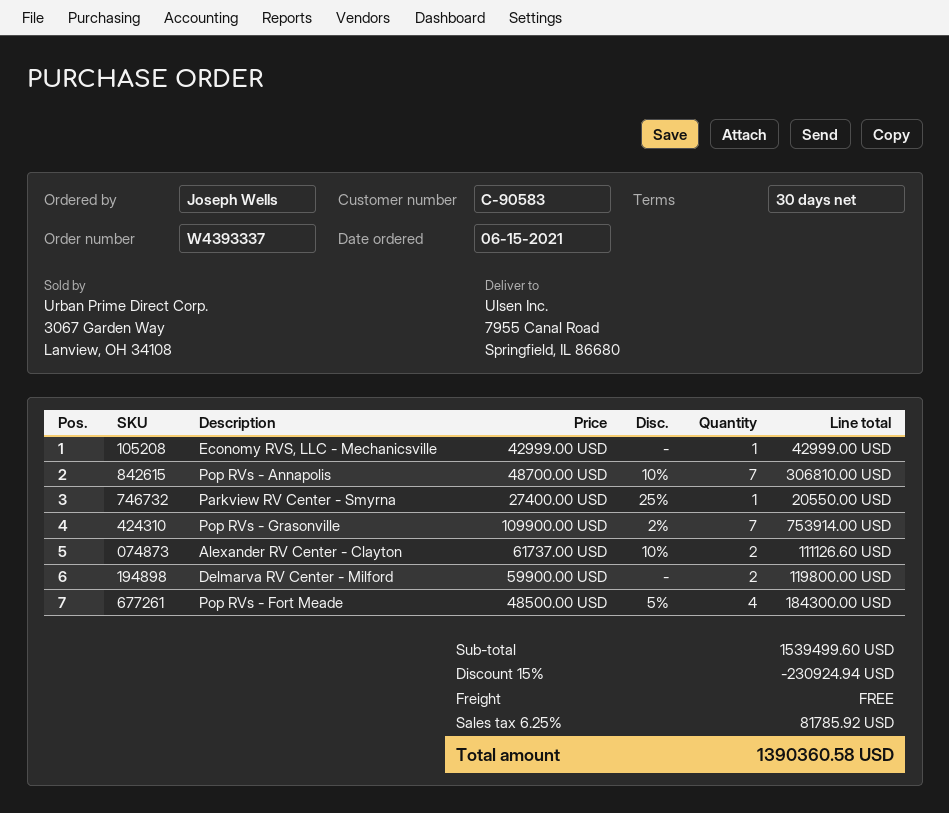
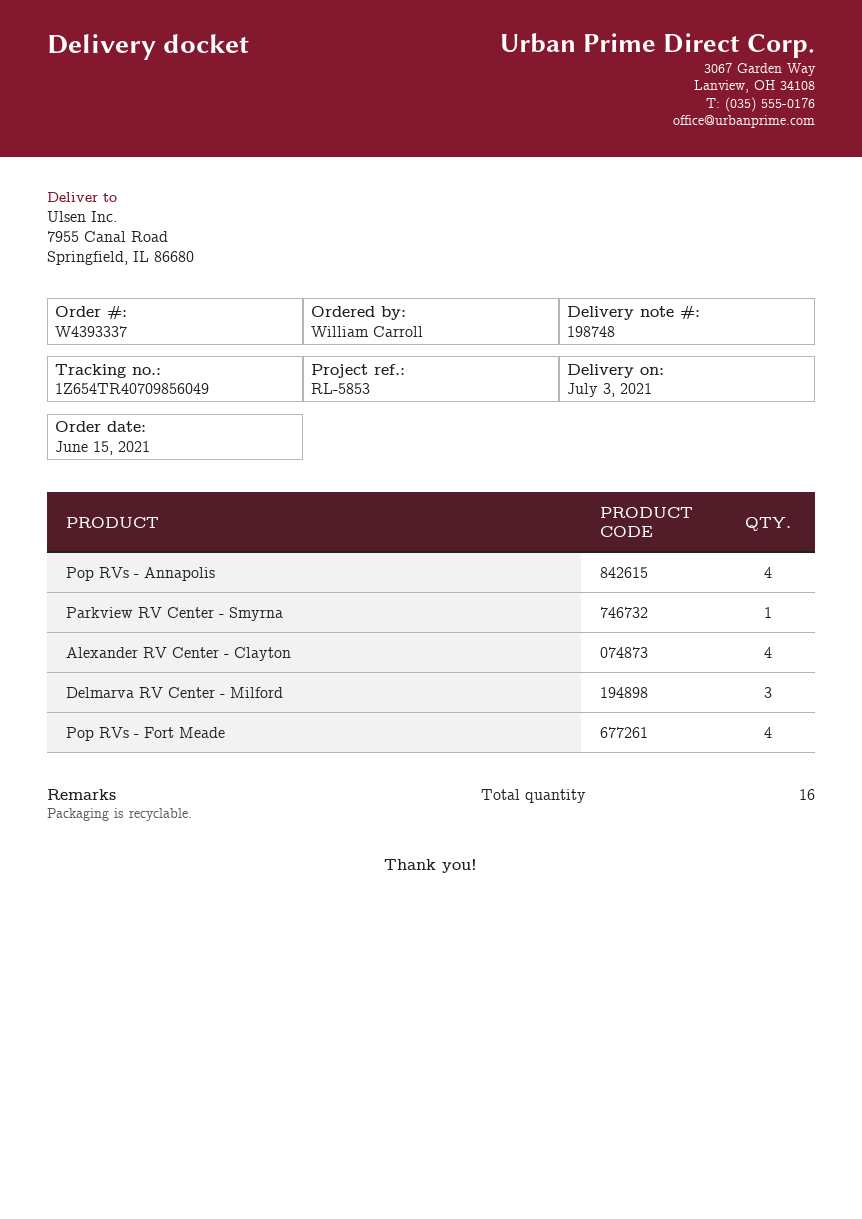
ordered by: Joseph Wells -> William Carroll
Economy RVS, LLC - Mechanicsville: 1 -> none
Pop RVs - Annapolis: 7 -> 4
Pop RVs - Grasonville: 7 -> none
Alexander RV Center - Clayton: 2 -> 4
Delmarva RV Center - Milford: 2 -> 3

